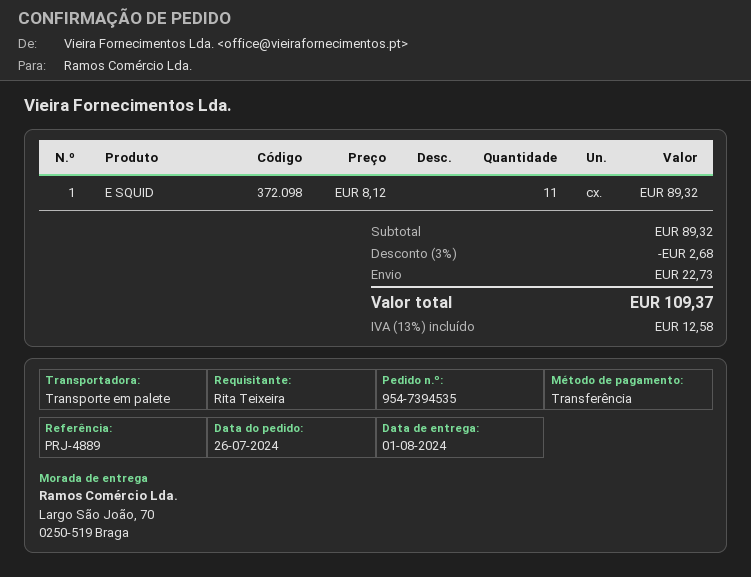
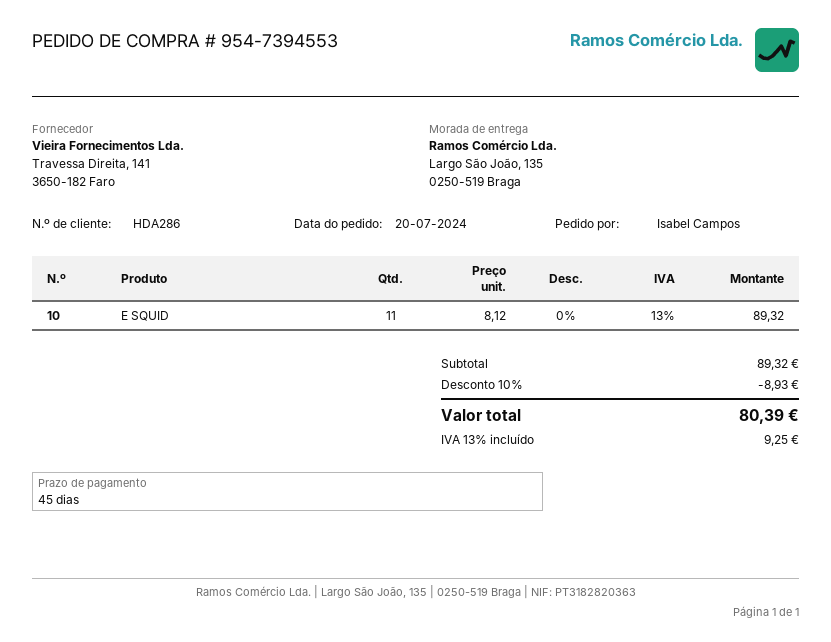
order number: 954-7394535 -> 954-7394553
order date: 2024-07-26 -> 2024-07-20
ordered by: Rita Teixeira -> Isabel Campos
ship to: Largo São João, 70, 0250-519 Braga -> Largo São João, 135, 0250-519 Braga
discount: 3% = 2.68 -> 10% = 8.93
shipping: 22.73 -> none
tax: 13% = 12.58 -> 13% = 9.25
total: 109.37 -> 80.39

